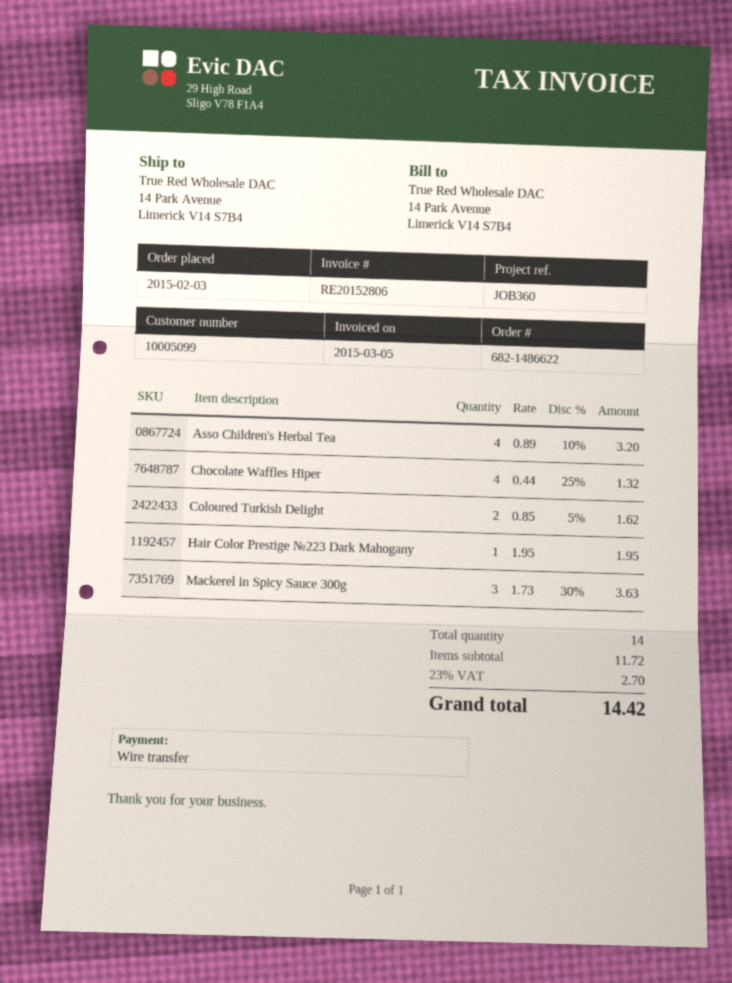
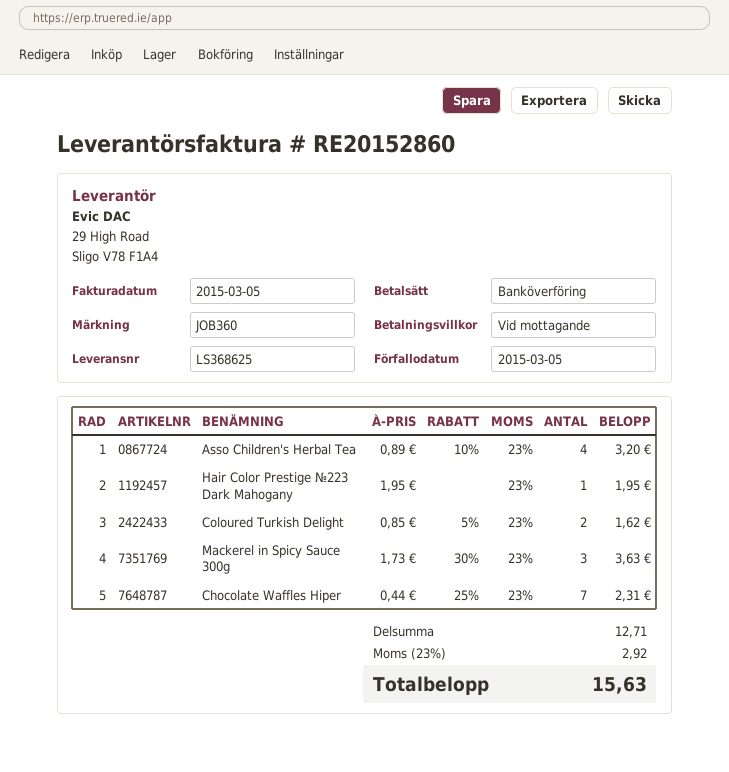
invoice number: RE20152806 -> RE20152860
Chocolate Waffles Hiper: 4 x 0.44 - 25% = 1.32 -> 7 x 0.44 - 25% = 2.31
subtotal: 11.72 -> 12.71
tax: 23% = 2.70 -> 23% = 2.92
total: 14.42 -> 15.63

